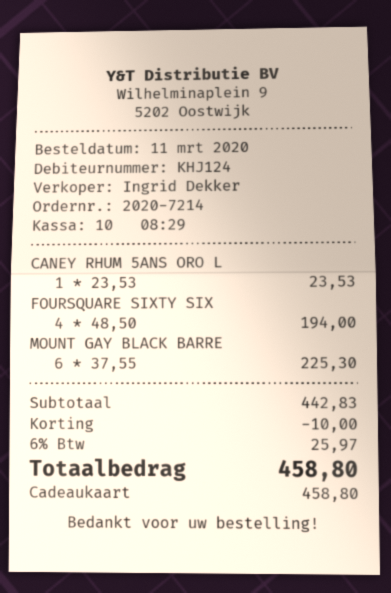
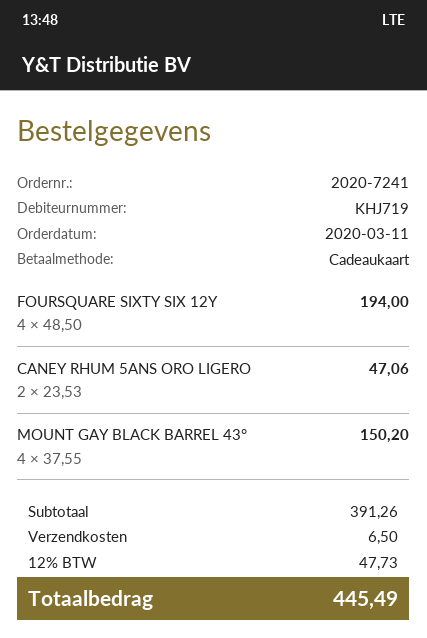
order number: 2020-7214 -> 2020-7241
customer number: KHJ124 -> KHJ719
CANEY RHUM 5ANS ORO L: 1 x 23.53 = 23.53 -> 2 x 23.53 = 47.06
MOUNT GAY BLACK BARRE: 6 x 37.55 = 225.30 -> 4 x 37.55 = 150.20
subtotal: 442.83 -> 391.26
discount: 10.00 -> none
shipping: none -> 6.50
tax: 6% = 25.97 -> 12% = 47.73
total: 458.80 -> 445.49

